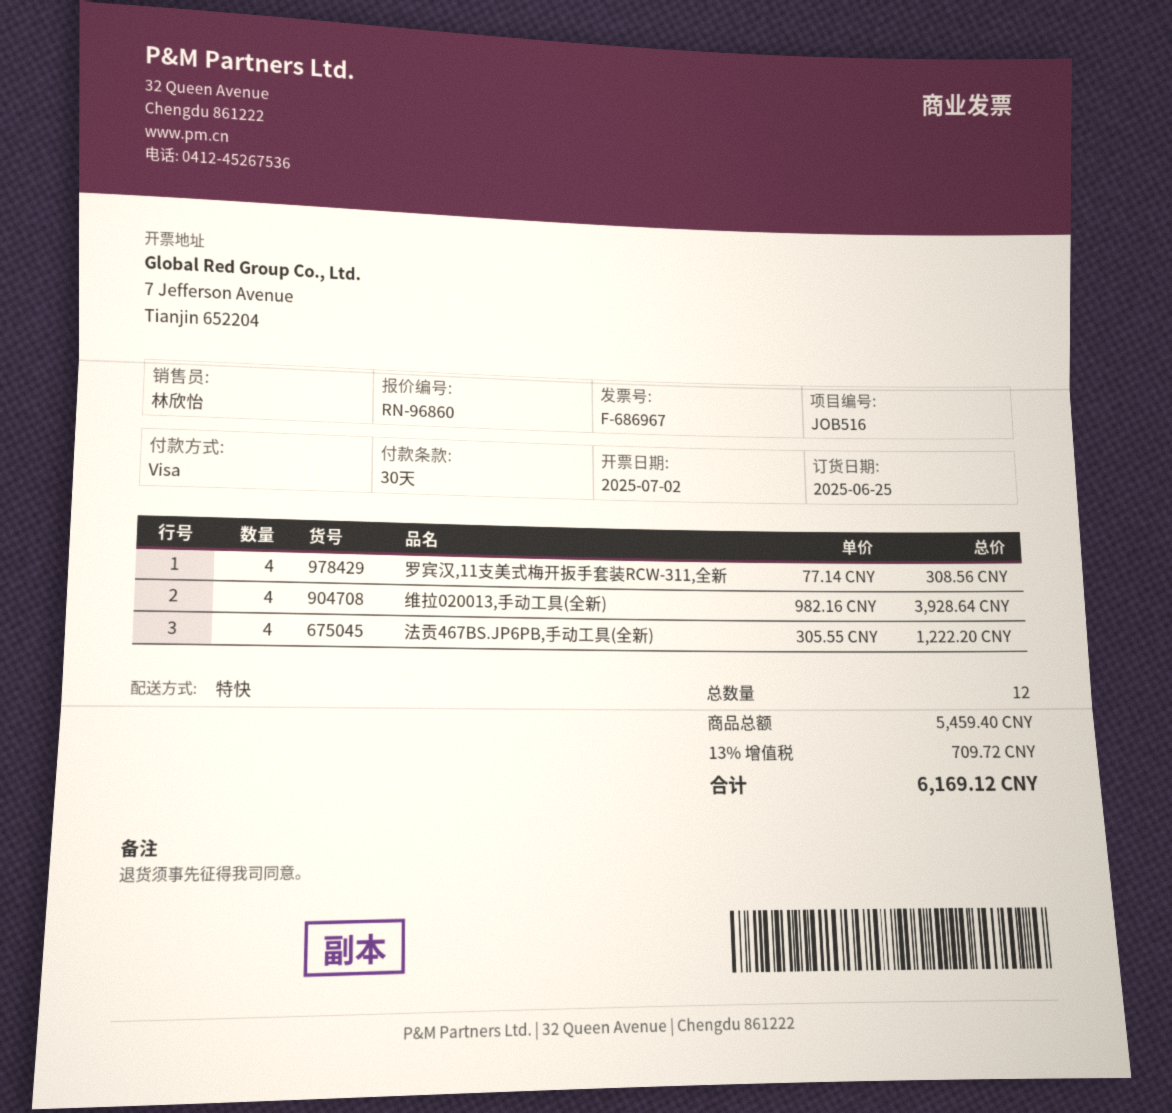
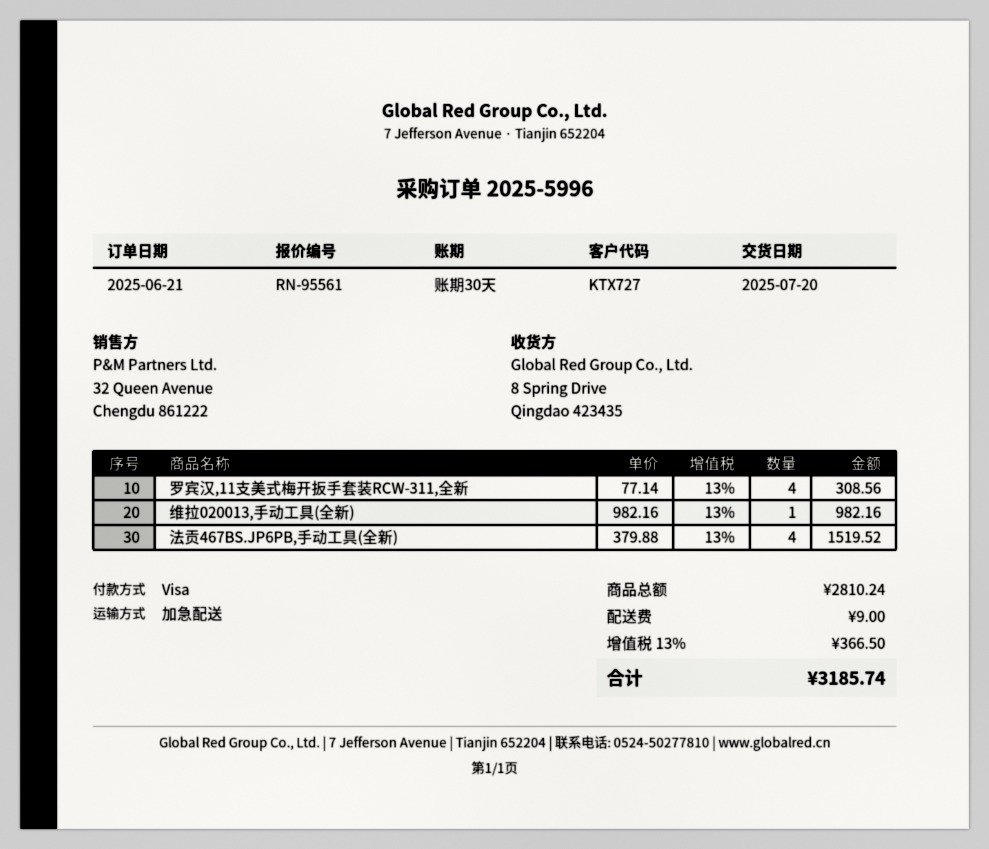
quote number: RN-96860 -> RN-95561
order date: 2025-06-25 -> 2025-06-21
维拉020013,手动工具(全新): 4 x 982.16 = 3928.64 -> 1 x 982.16 = 982.16
法贡467BS.JP6PB,手动工具(全新): 4 x 305.55 = 1222.20 -> 4 x 379.88 = 1519.52
subtotal: 5459.40 -> 2810.24
shipping: none -> 9.00
tax: 13% = 709.72 -> 13% = 366.50
total: 6169.12 -> 3185.74

